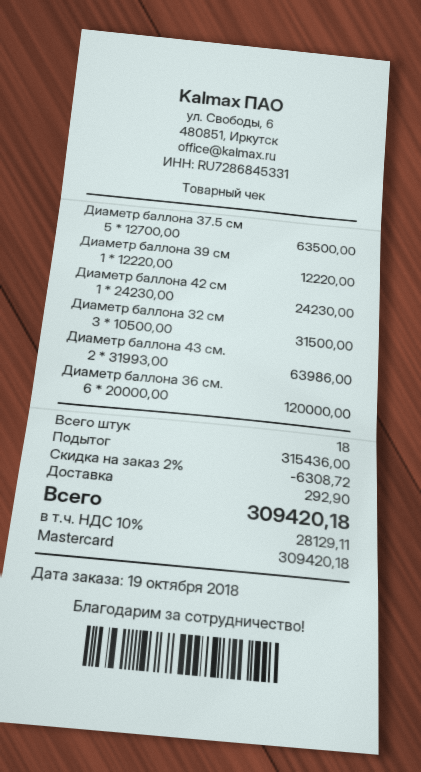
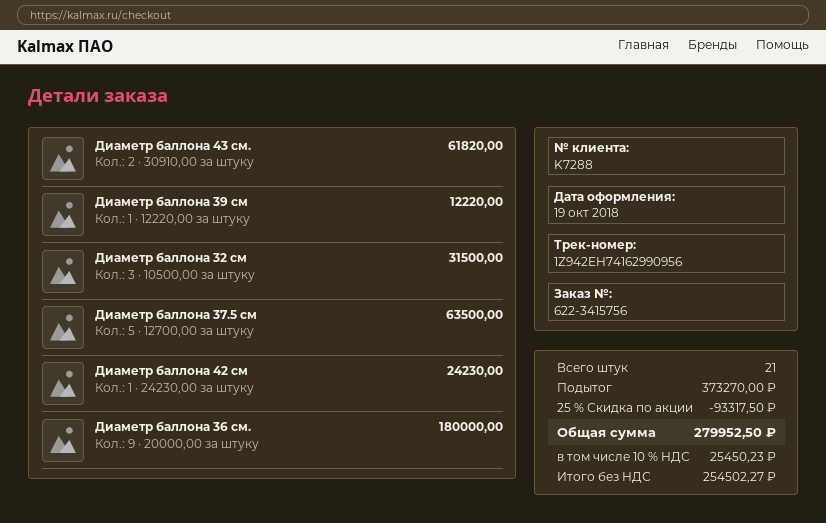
Диаметр баллона 43 см.: 2 x 31993.00 = 63986.00 -> 2 x 30910.00 = 61820.00
Диаметр баллона 36 см.: 6 x 20000.00 = 120000.00 -> 9 x 20000.00 = 180000.00
total quantity: 18 -> 21
subtotal: 315436.00 -> 373270.00
discount: 2% = 6308.72 -> 25% = 93317.50
shipping: 292.90 -> none
tax: 10% = 28129.11 -> 10% = 25450.23
total: 309420.18 -> 279952.50

